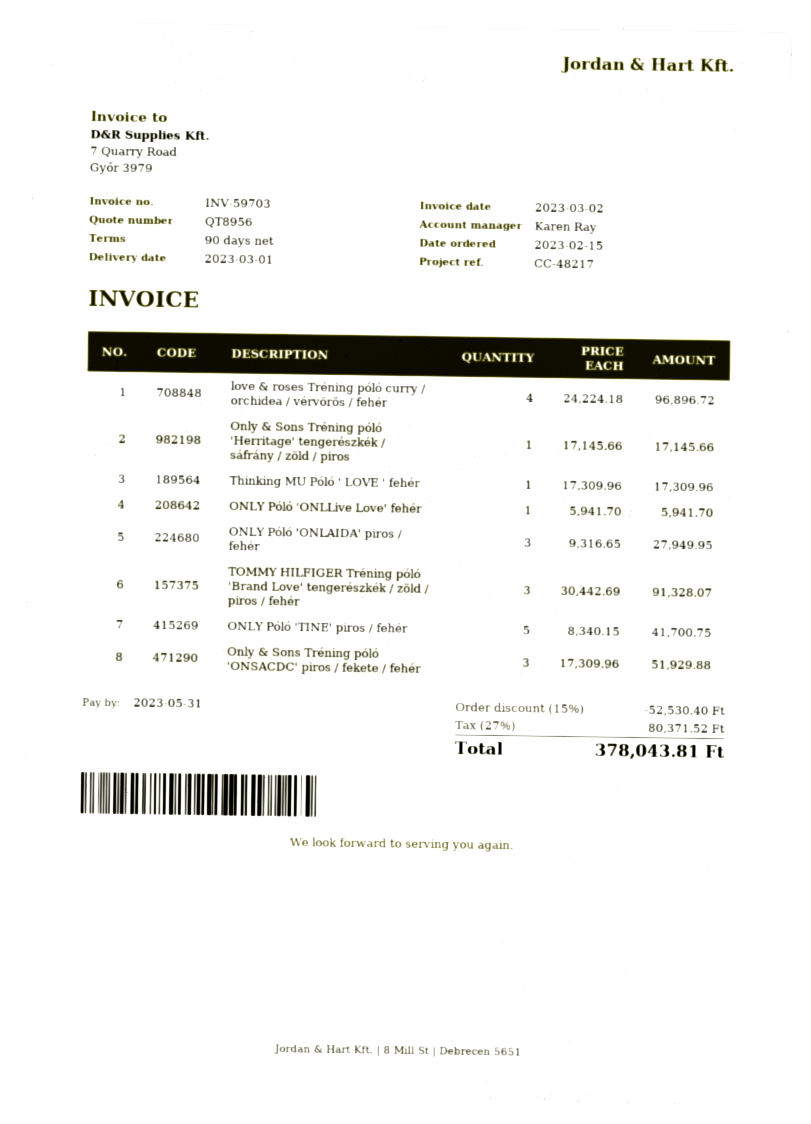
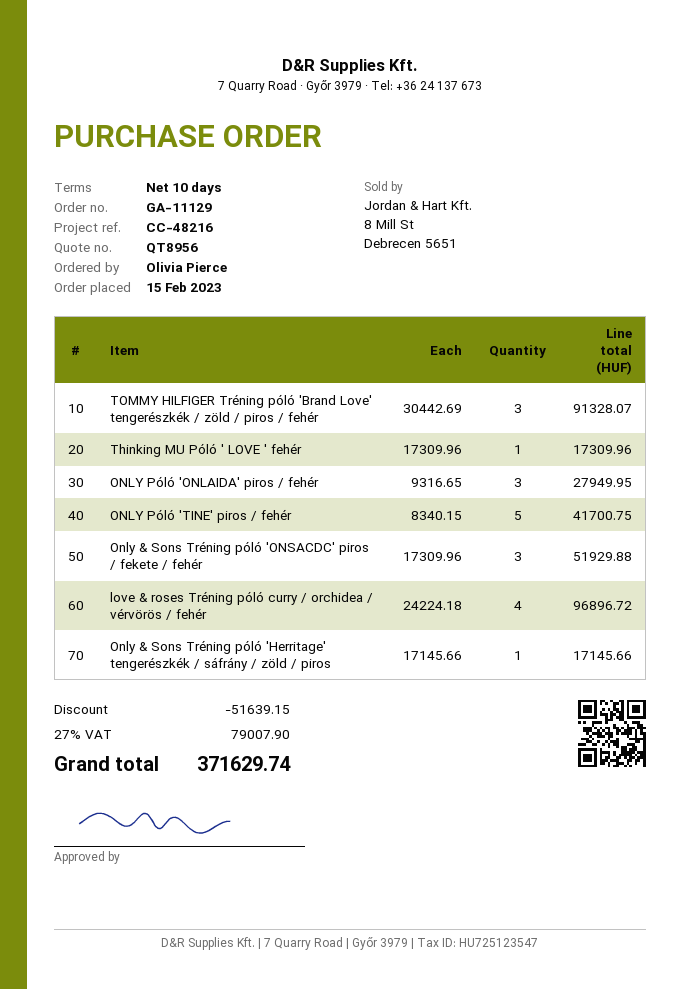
payment terms: 90 days -> 10 days
reference: CC-48217 -> CC-48216
ONLY Póló 'ONLLive Love' fehér: 1 x 5941.70 = 5941.70 -> none
discount: 52530.40 -> 51639.15
tax: 27% = 80371.52 -> 27% = 79007.90
total: 378043.81 -> 371629.74

